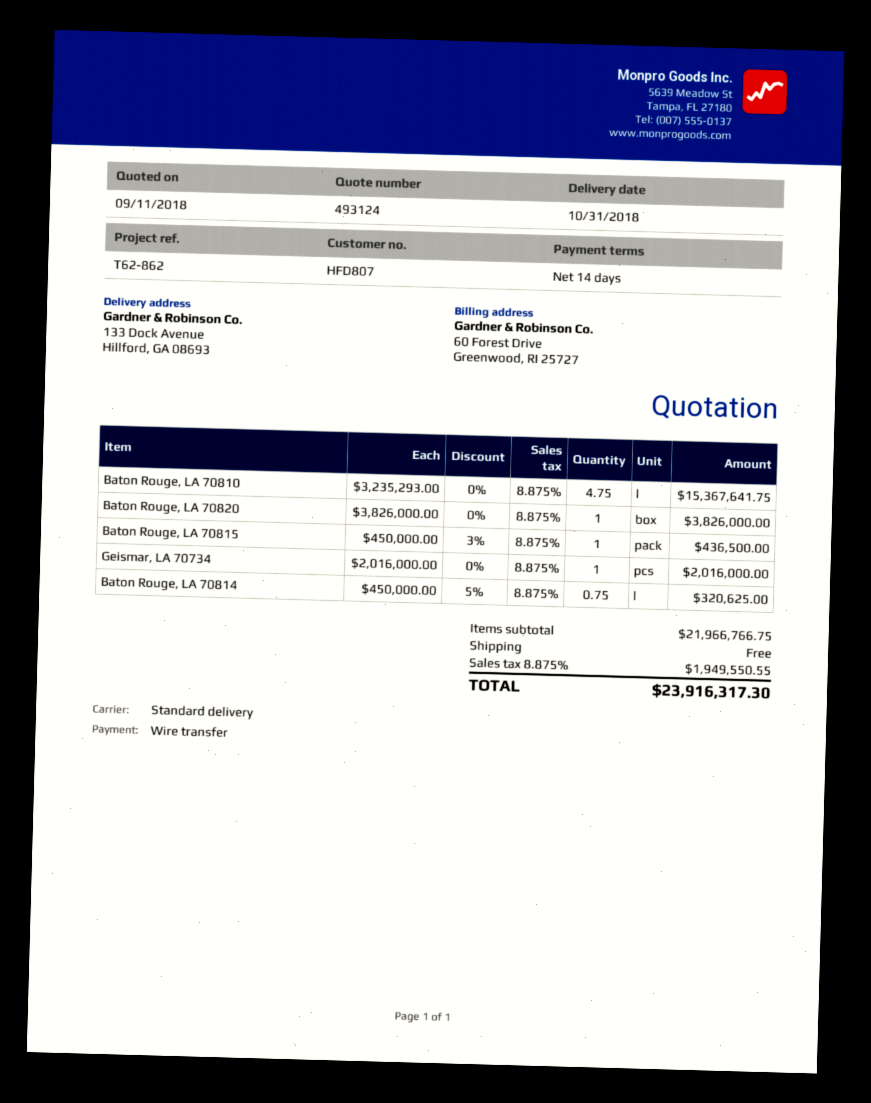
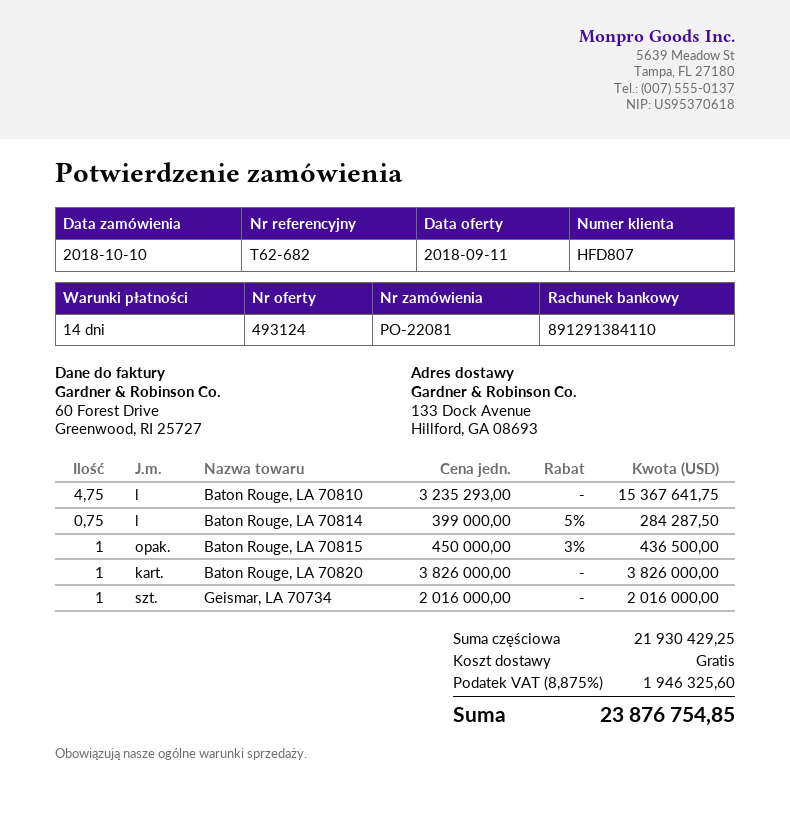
reference: T62-862 -> T62-682
Baton Rouge, LA 70814: 0.75 x 450000.00 - 5% = 320625.00 -> 0.75 x 399000.00 - 5% = 284287.50
subtotal: 21966766.75 -> 21930429.25
tax: 8.875% = 1949550.55 -> 8.875% = 1946325.60
total: 23916317.30 -> 23876754.85

